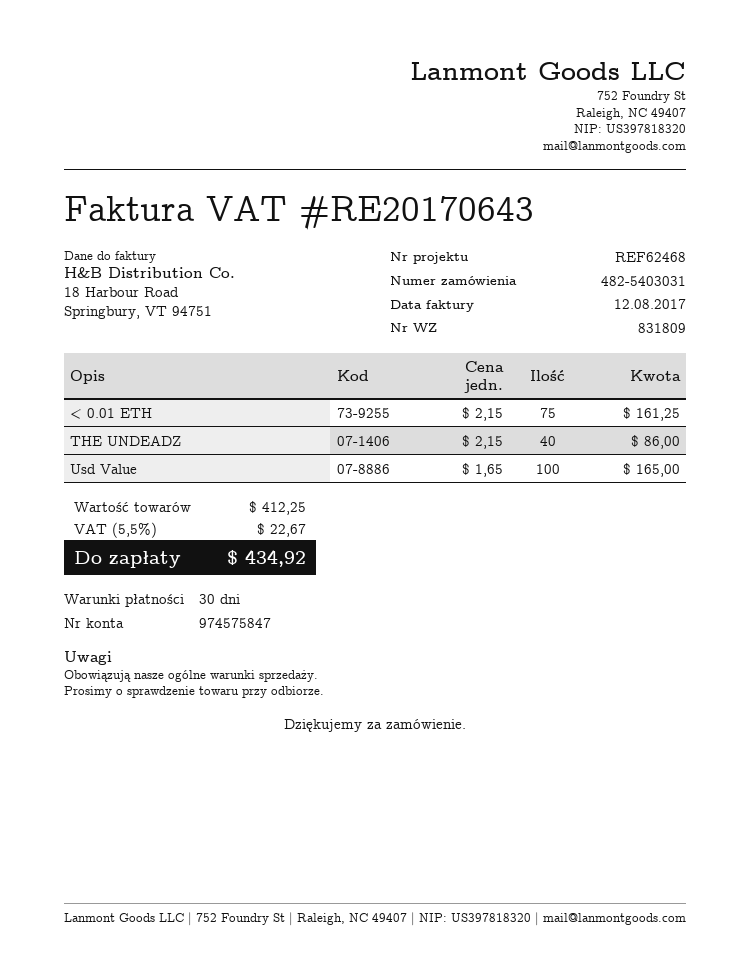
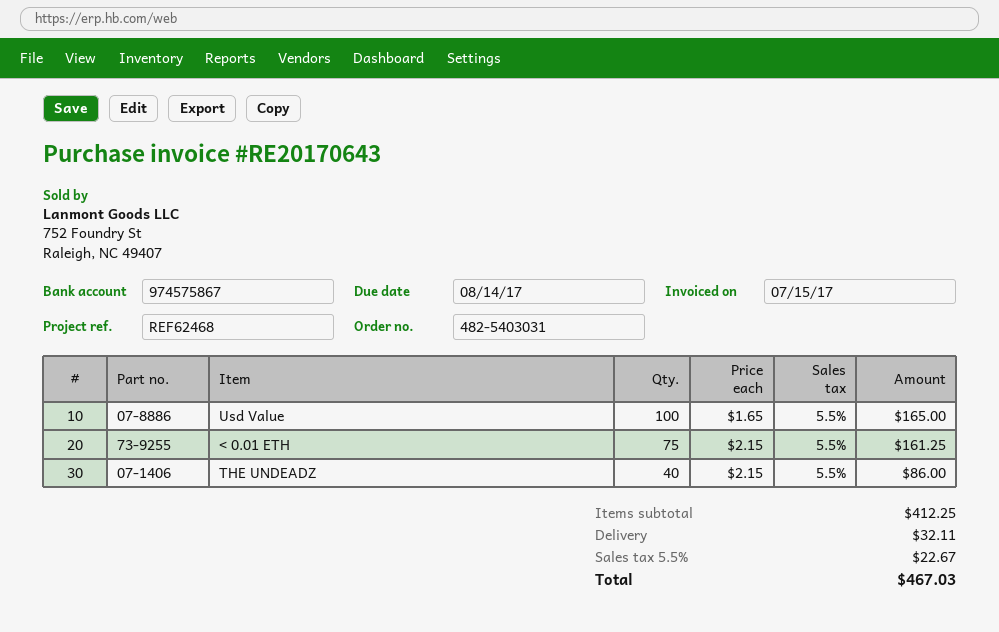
invoice date: 2017-08-12 -> 2017-07-15
bank account: 974575847 -> 974575867
shipping: none -> 32.11
total: 434.92 -> 467.03

